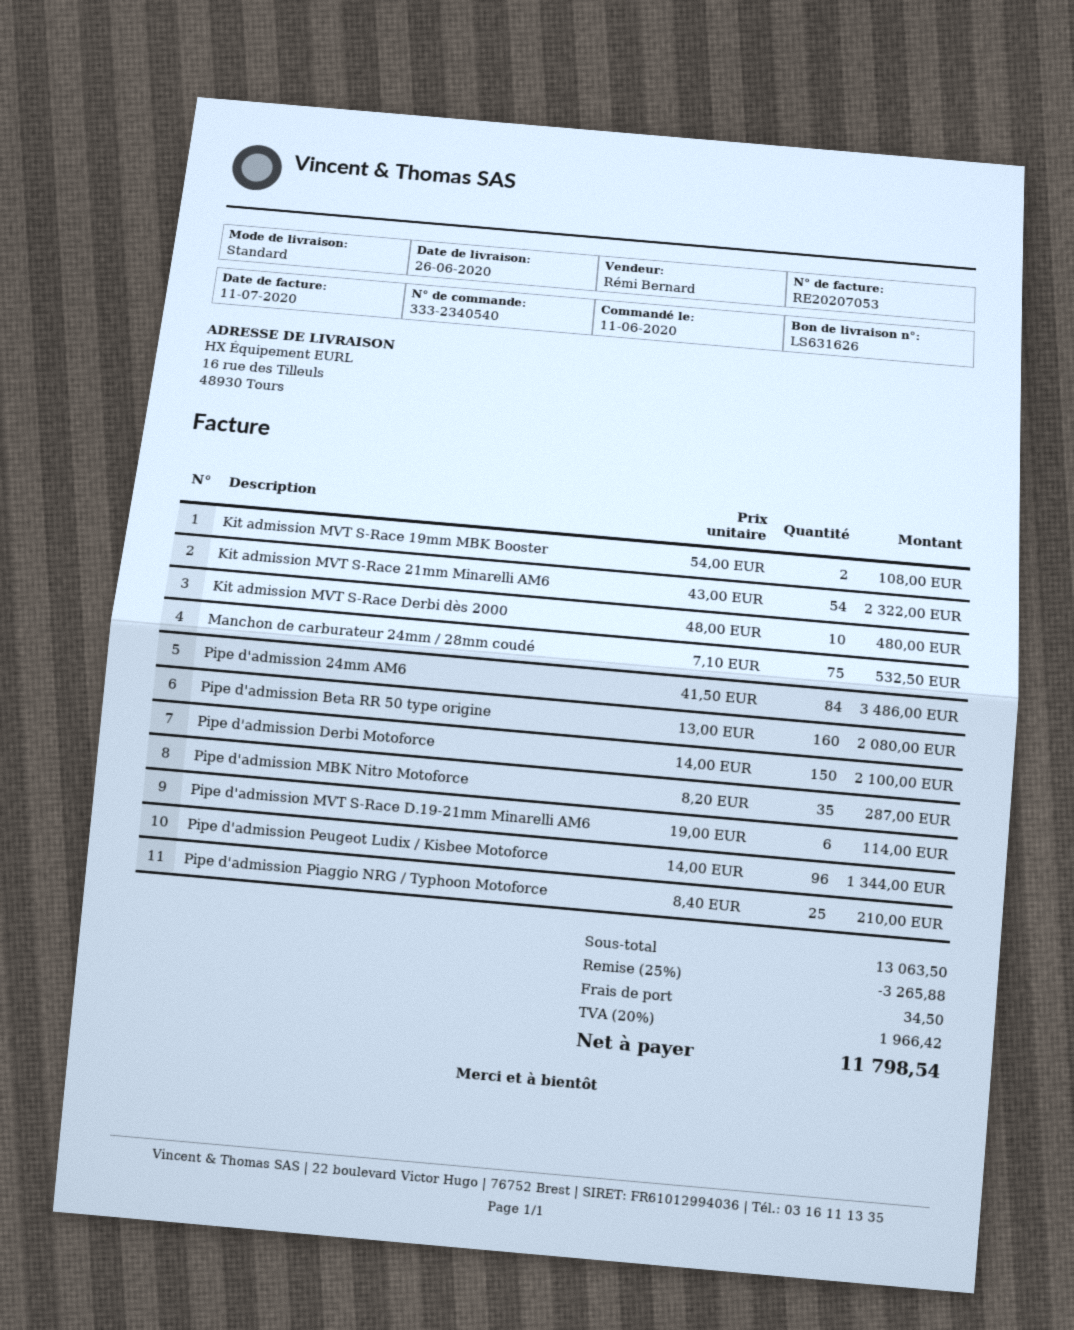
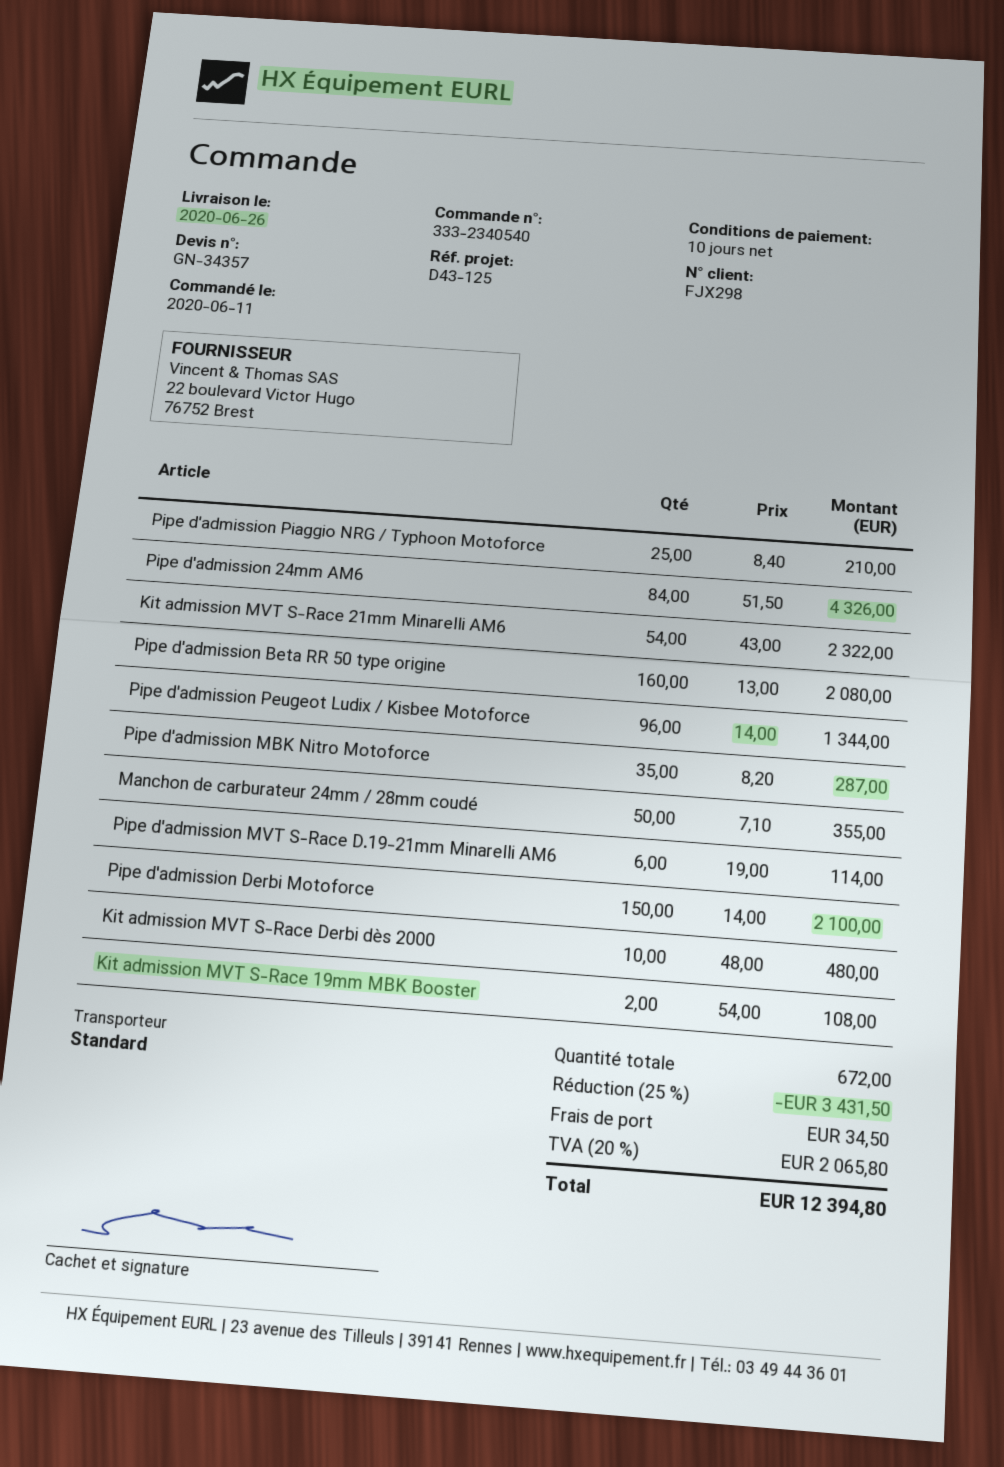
Manchon de carburateur 24mm / 28mm coudé: 75 x 7.10 = 532.50 -> 50 x 7.10 = 355.00
Pipe d'admission 24mm AM6: 84 x 41.50 = 3486.00 -> 84 x 51.50 = 4326.00
discount: 25% = 3265.88 -> 25% = 3431.50
tax: 20% = 1966.42 -> 20% = 2065.80
total: 11798.54 -> 12394.80

